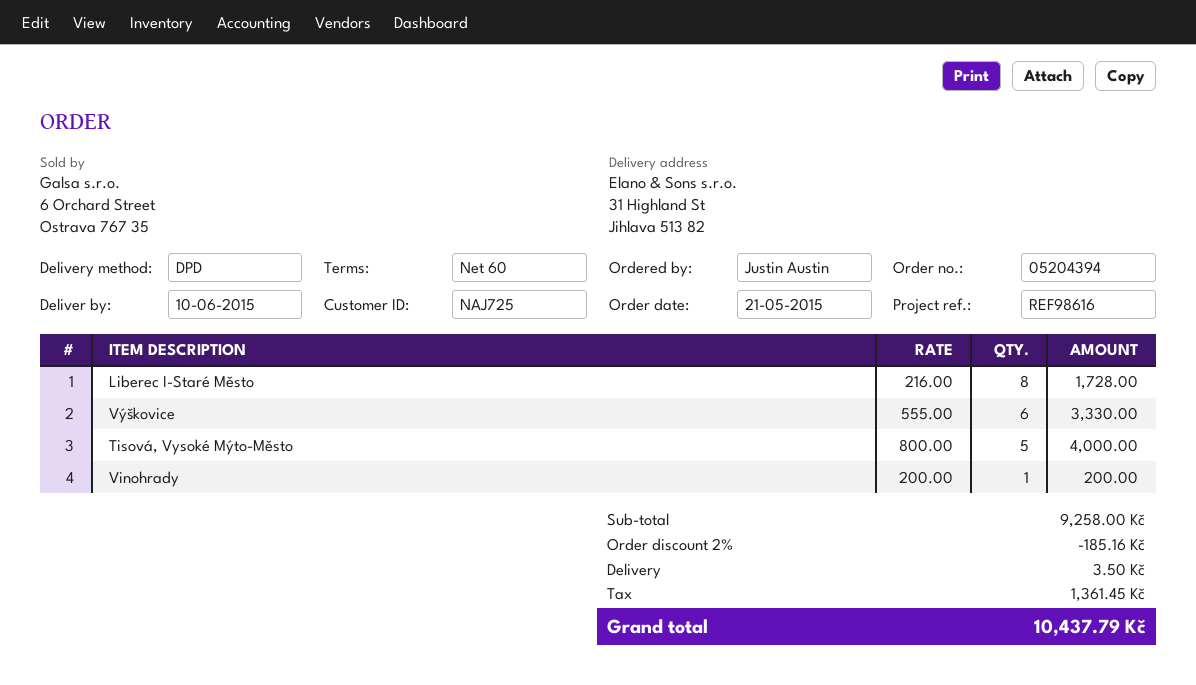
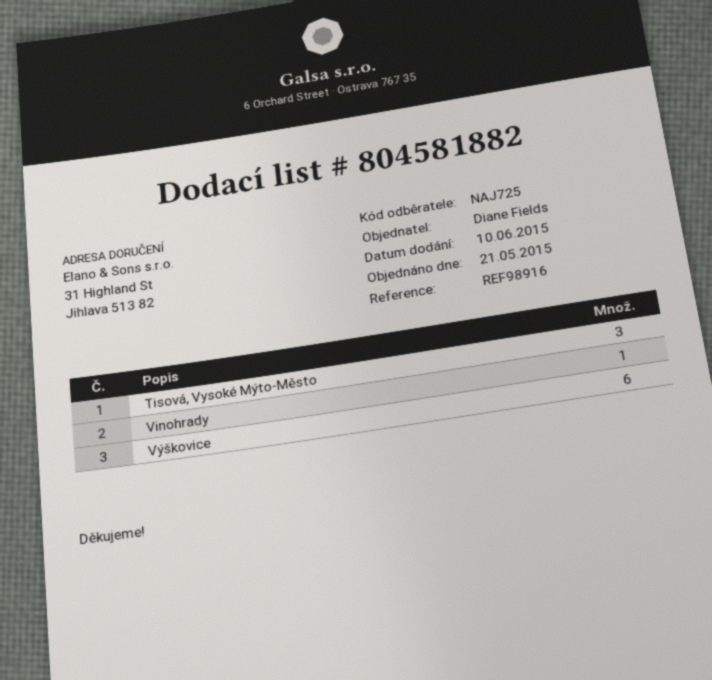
reference: REF98616 -> REF98916
ordered by: Justin Austin -> Diane Fields
Liberec I-Staré Město: 8 -> none
Tisová, Vysoké Mýto-Město: 5 -> 3

